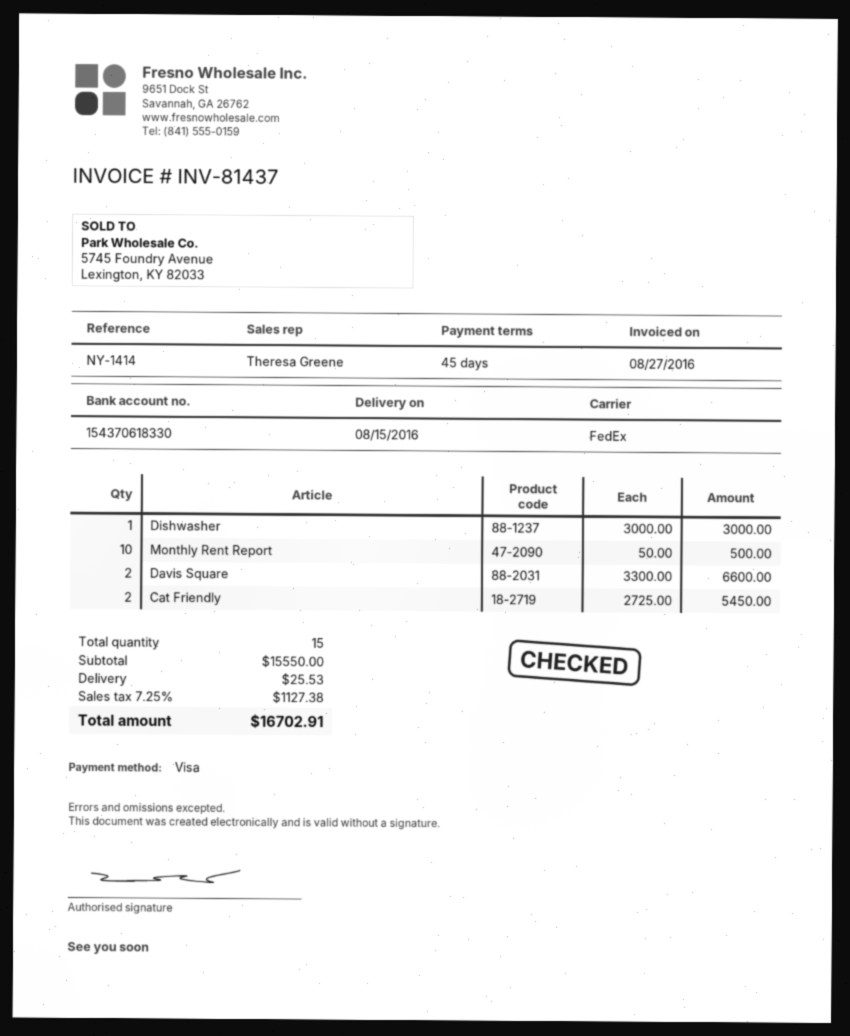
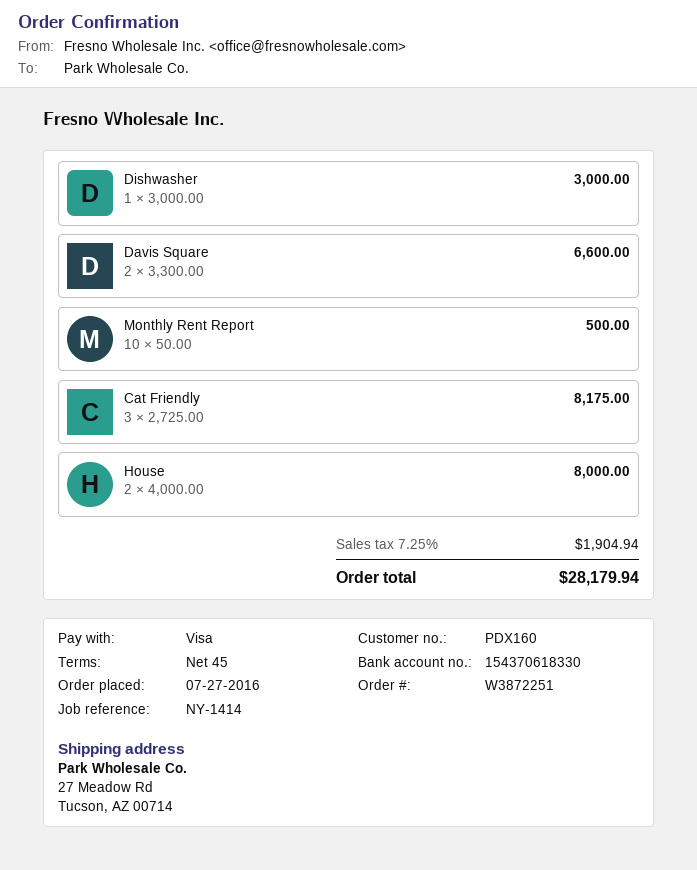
Cat Friendly: 2 x 2725.00 = 5450.00 -> 3 x 2725.00 = 8175.00
House: none -> 2 x 4000.00 = 8000.00
shipping: 25.53 -> none
tax: 7.25% = 1127.38 -> 7.25% = 1904.94
total: 16702.91 -> 28179.94

